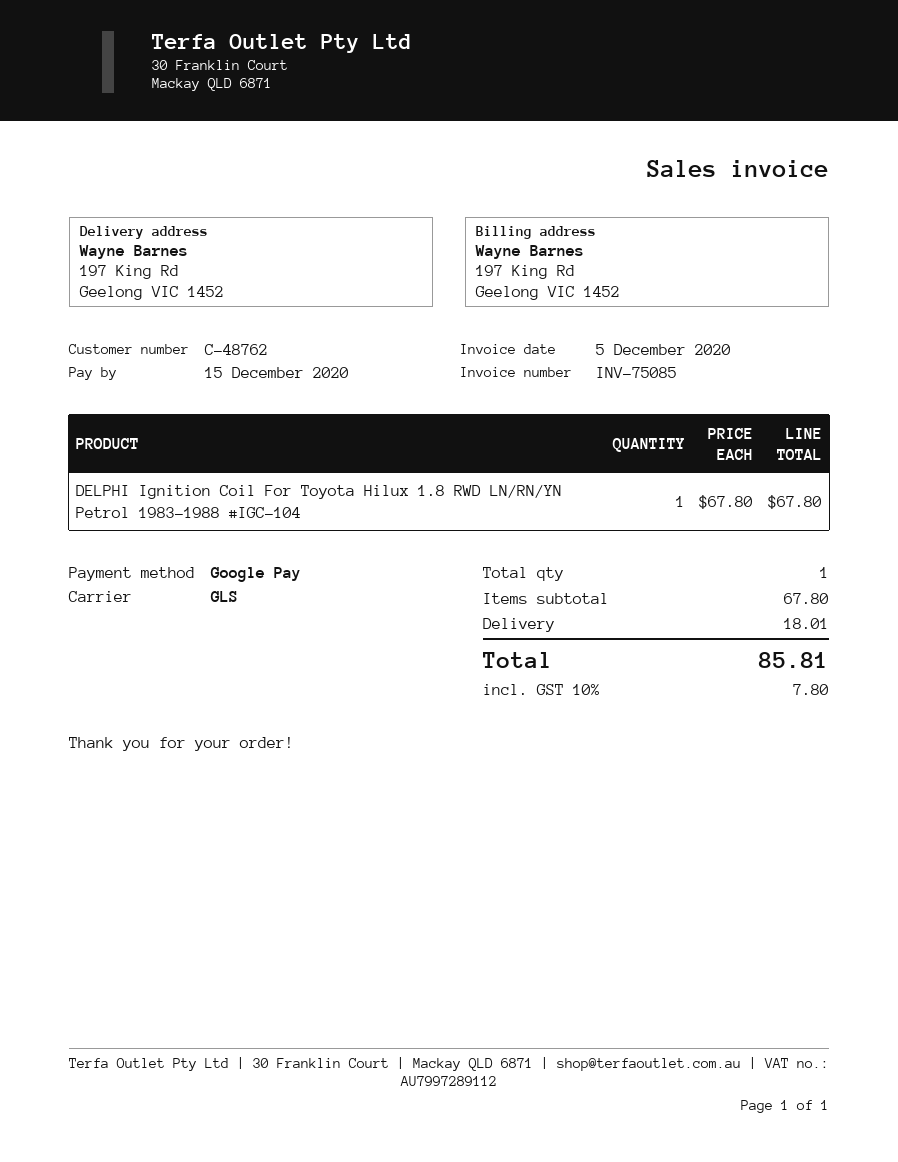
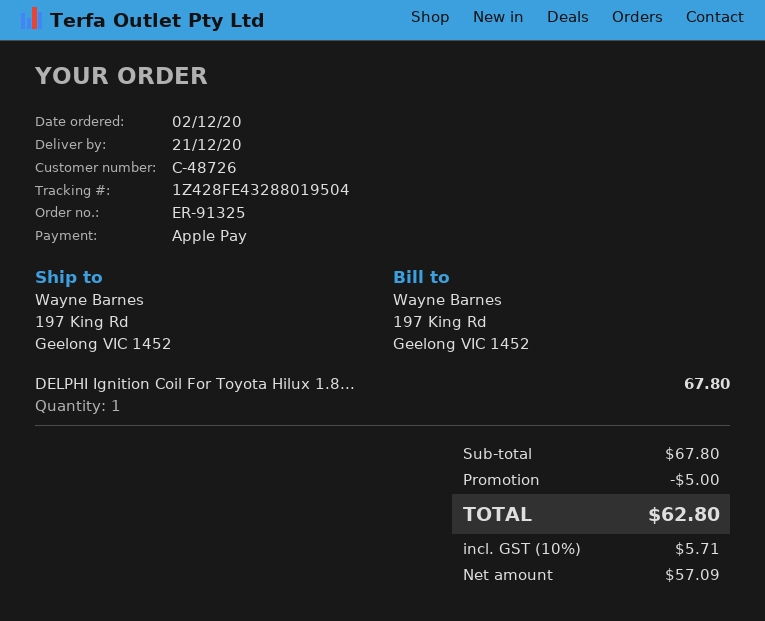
customer number: C-48762 -> C-48726
payment method: Google Pay -> Apple Pay
discount: none -> 5.00
shipping: 18.01 -> none
tax: 10% = 7.80 -> 10% = 5.71
total: 85.81 -> 62.80

